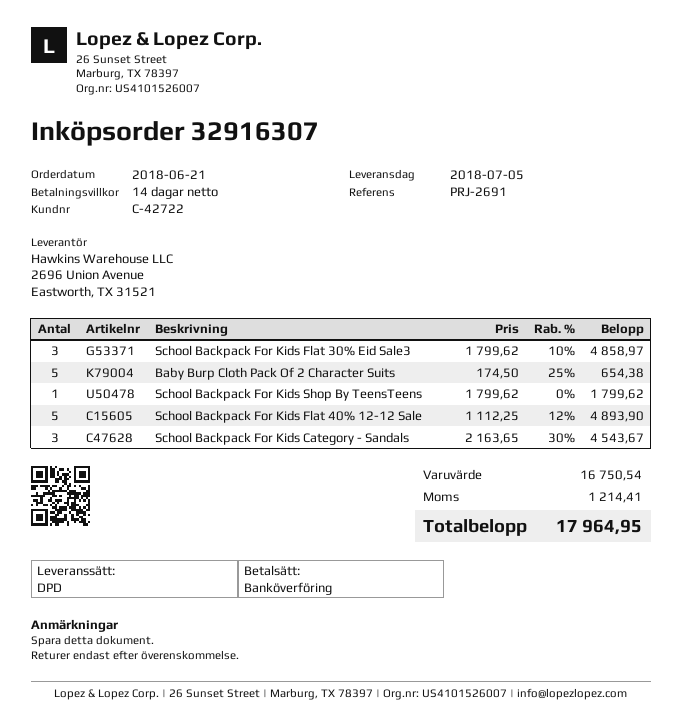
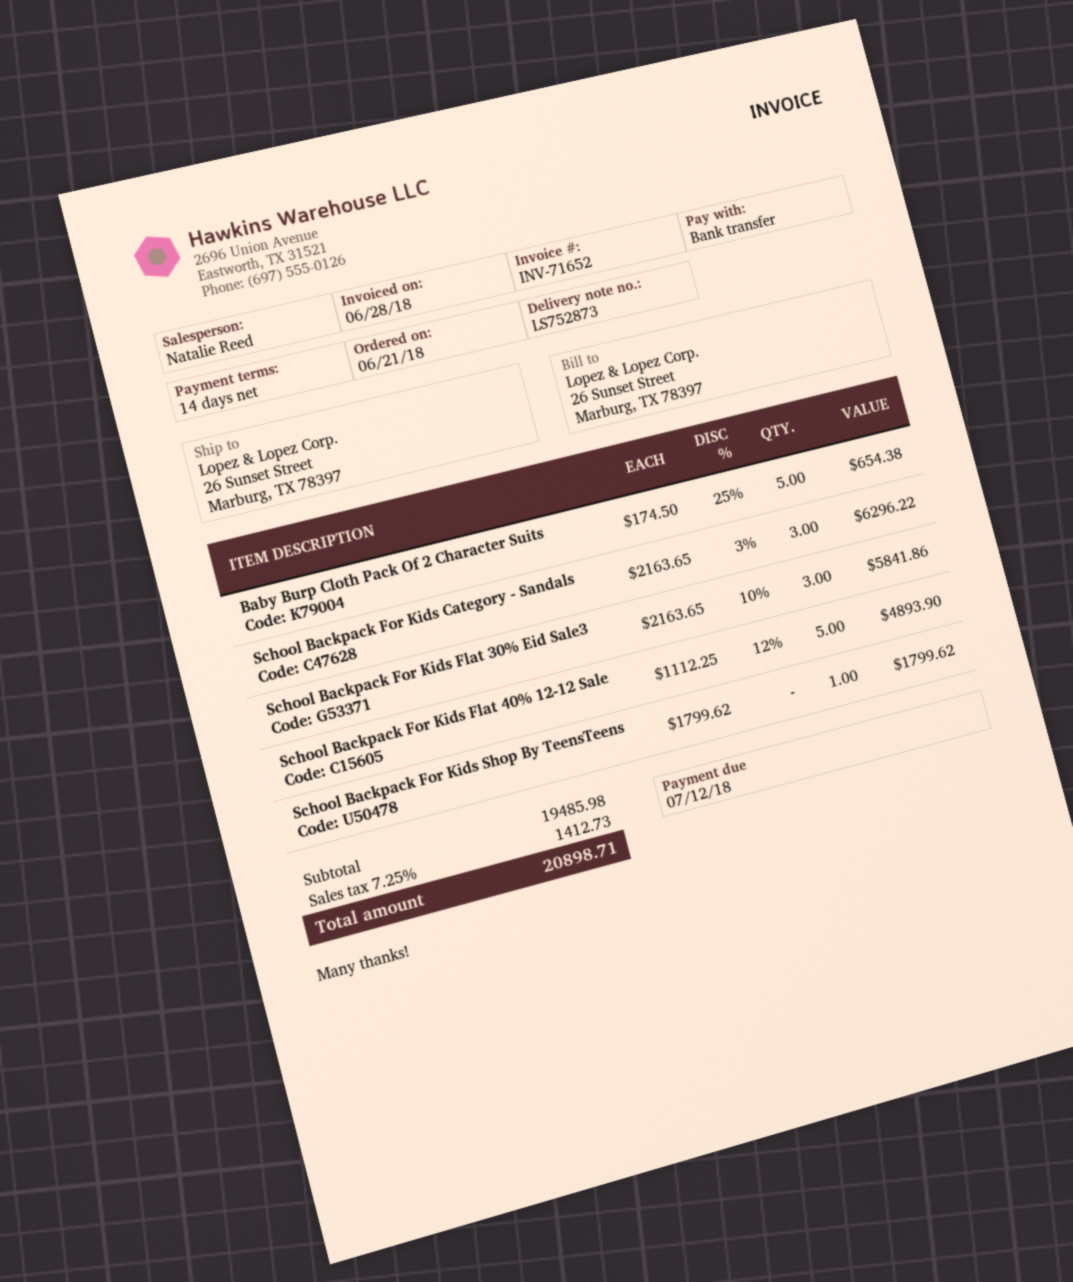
School Backpack For Kids Flat 30% Eid Sale3: 3 x 1799.62 - 10% = 4858.97 -> 3 x 2163.65 - 10% = 5841.86
School Backpack For Kids Category - Sandals: 3 x 2163.65 - 30% = 4543.67 -> 3 x 2163.65 - 3% = 6296.22
subtotal: 16750.54 -> 19485.98
tax: 1214.41 -> 1412.73
total: 17964.95 -> 20898.71

